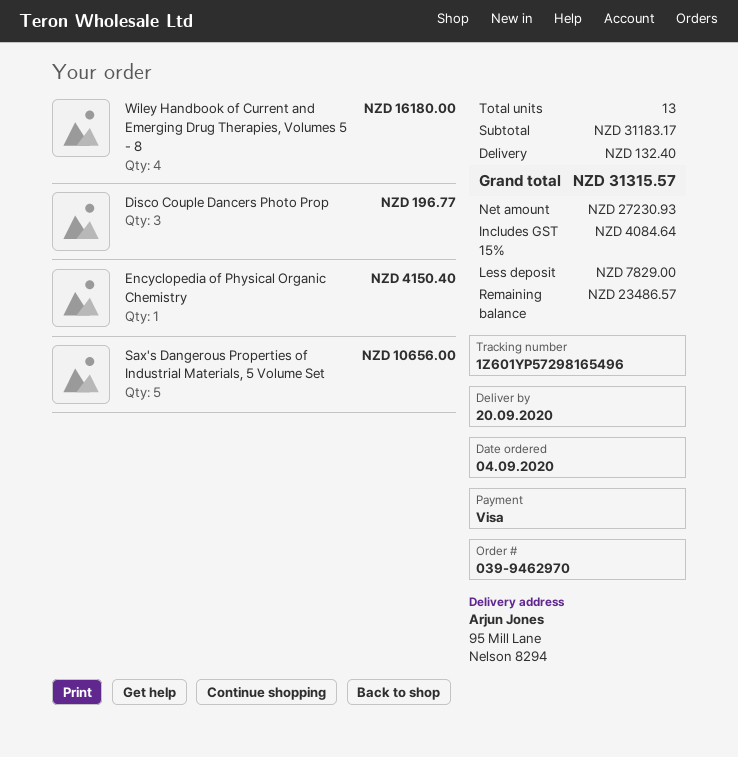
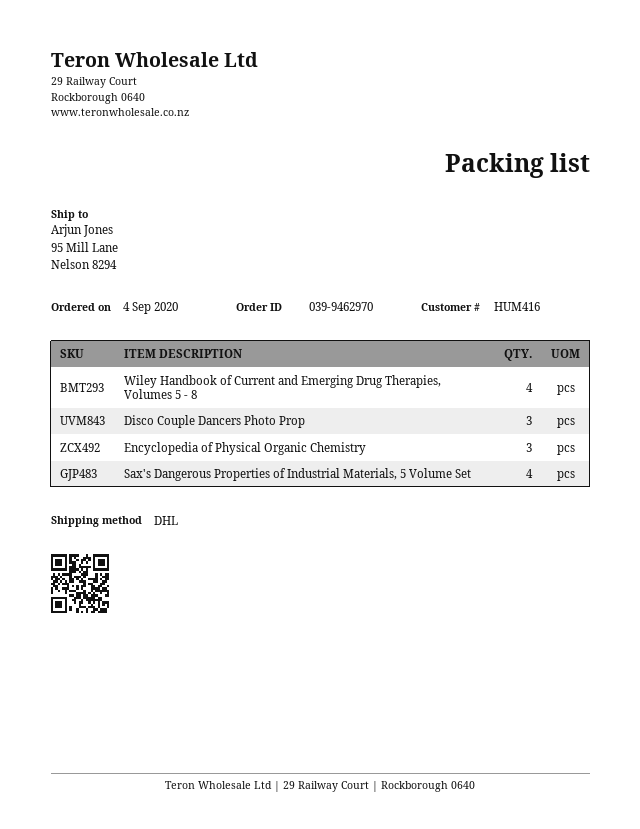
Encyclopedia of Physical Organic Chemistry: 1 -> 3
Sax's Dangerous Properties of Industrial Materials, 5 Volume Set: 5 -> 4

